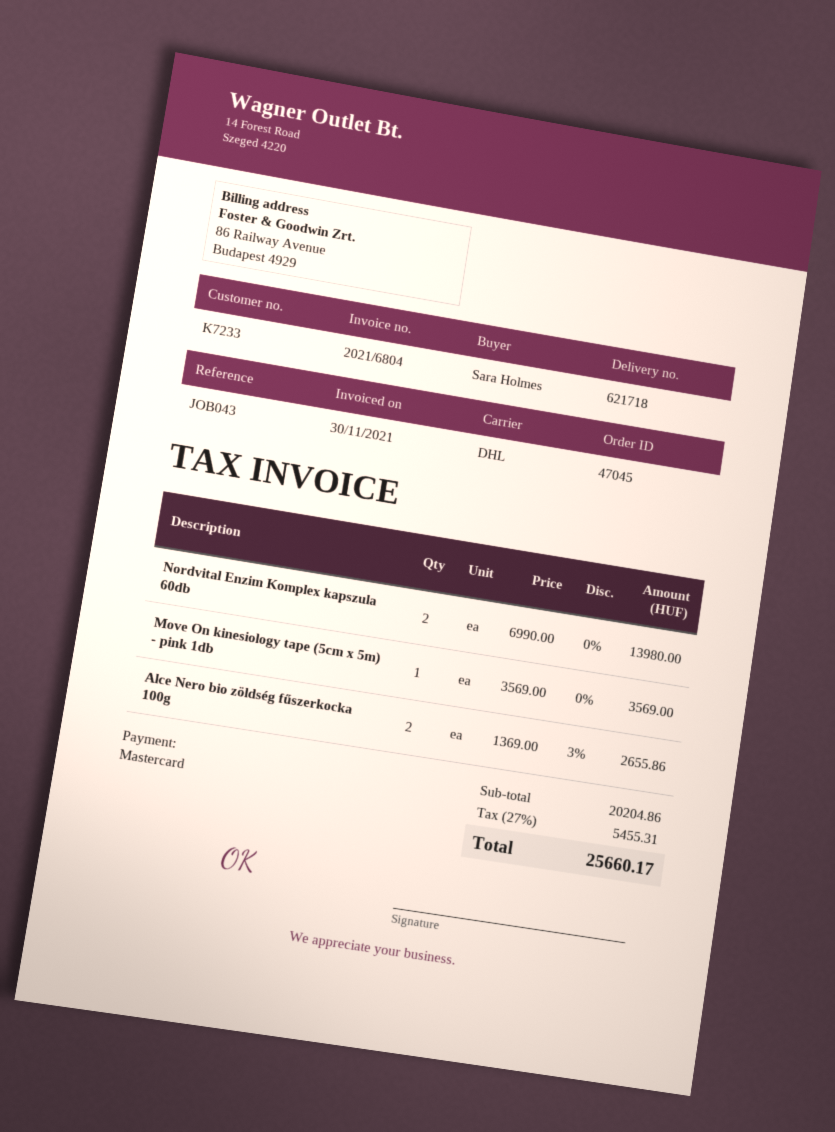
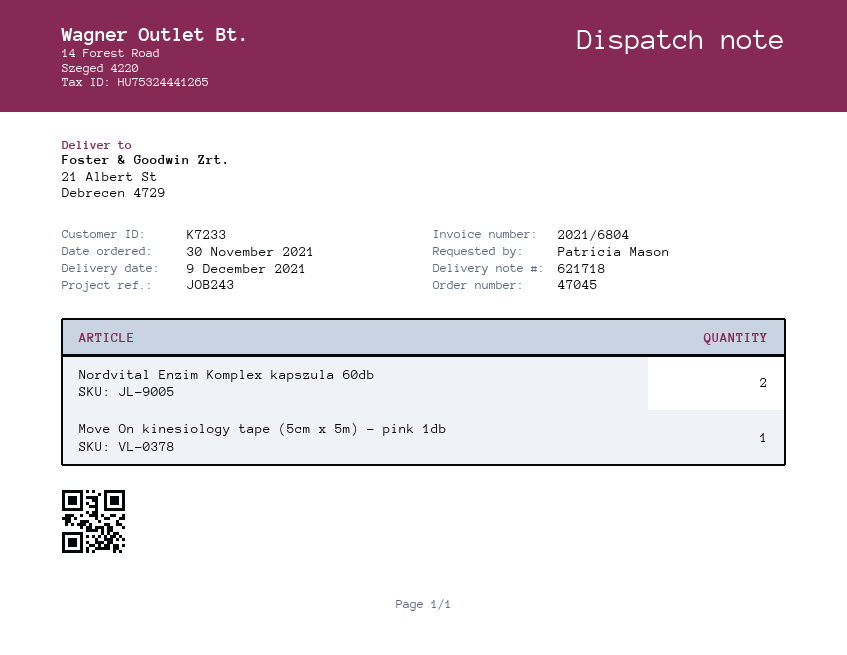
reference: JOB043 -> JOB243
ordered by: Sara Holmes -> Patricia Mason
Alce Nero bio zöldség fűszerkocka 100g: 2 -> none

